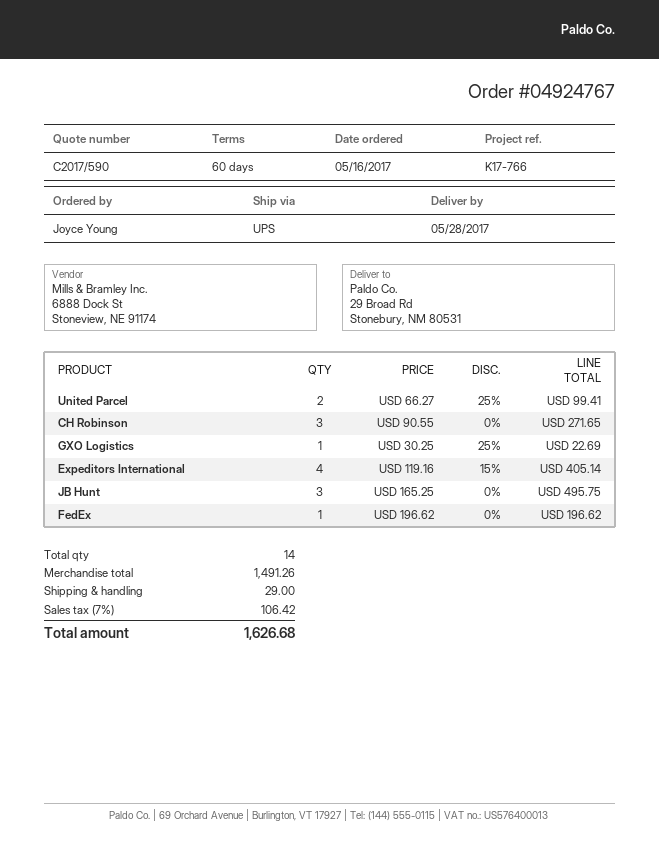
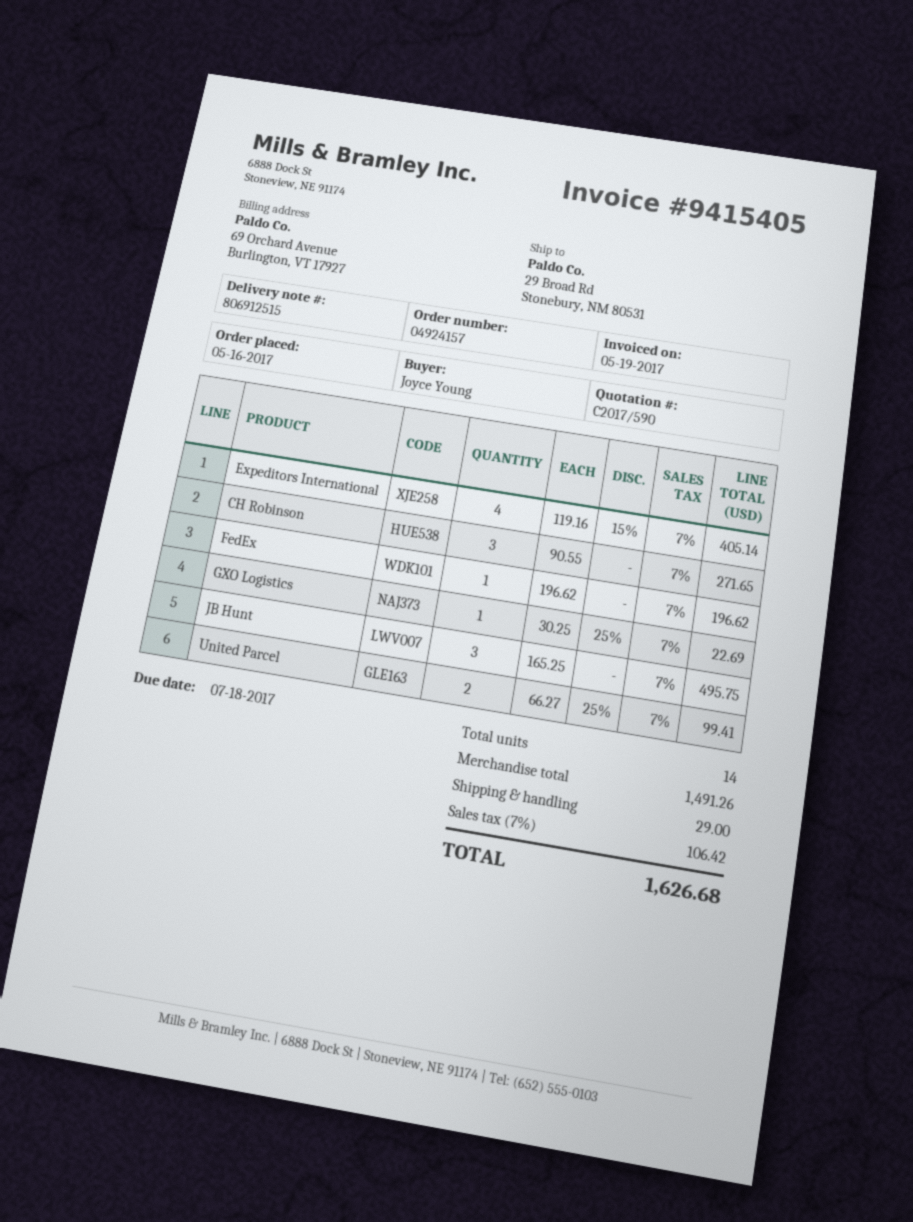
order number: 04924767 -> 04924157

